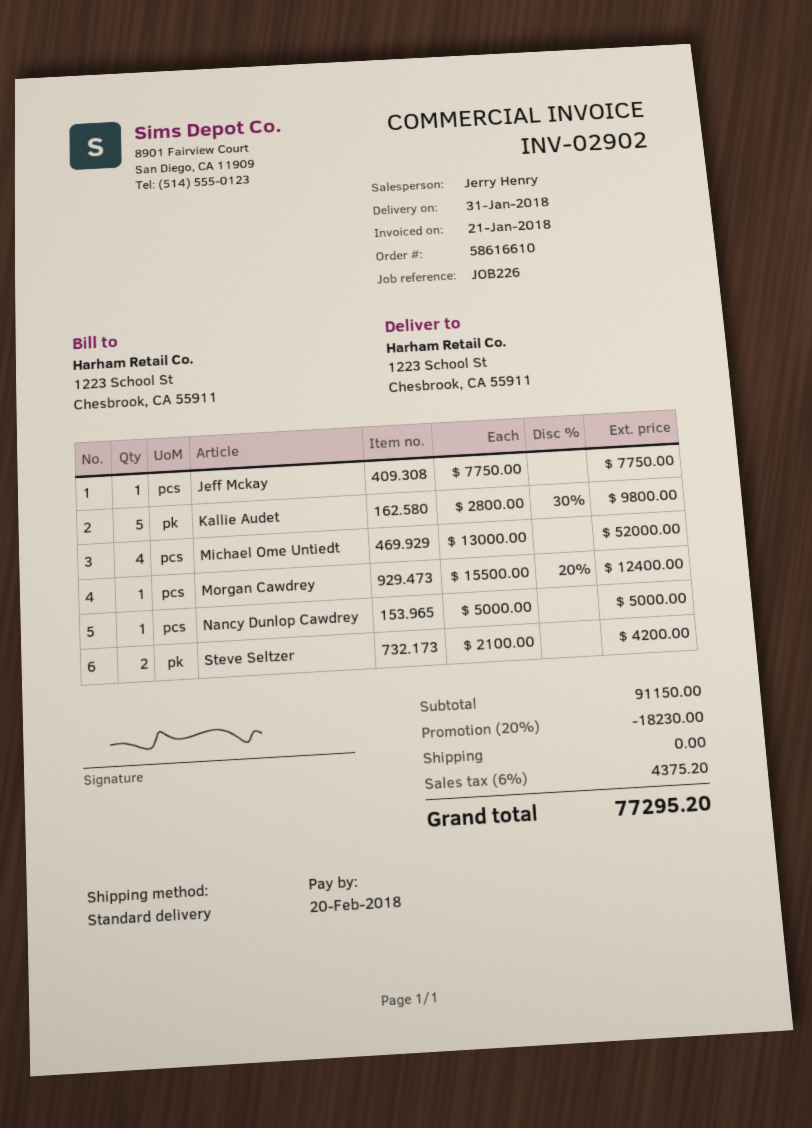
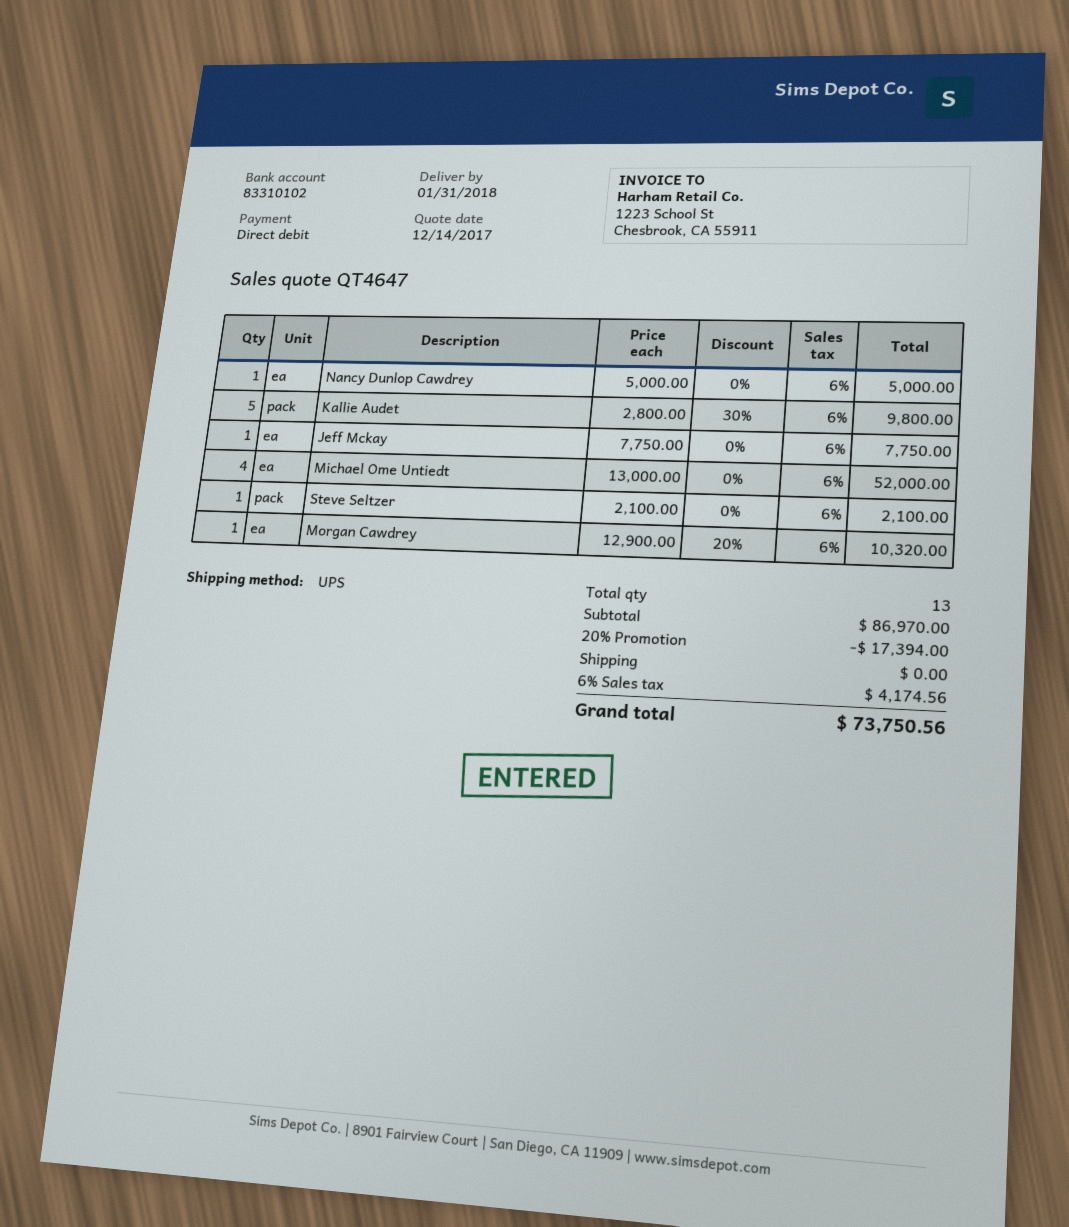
shipping method: standard -> UPS
Morgan Cawdrey: 1 x 15500.00 - 20% = 12400.00 -> 1 x 12900.00 - 20% = 10320.00
Steve Seltzer: 2 x 2100.00 = 4200.00 -> 1 x 2100.00 = 2100.00
subtotal: 91150.00 -> 86970.00
discount: 20% = 18230.00 -> 20% = 17394.00
tax: 6% = 4375.20 -> 6% = 4174.56
total: 77295.20 -> 73750.56

